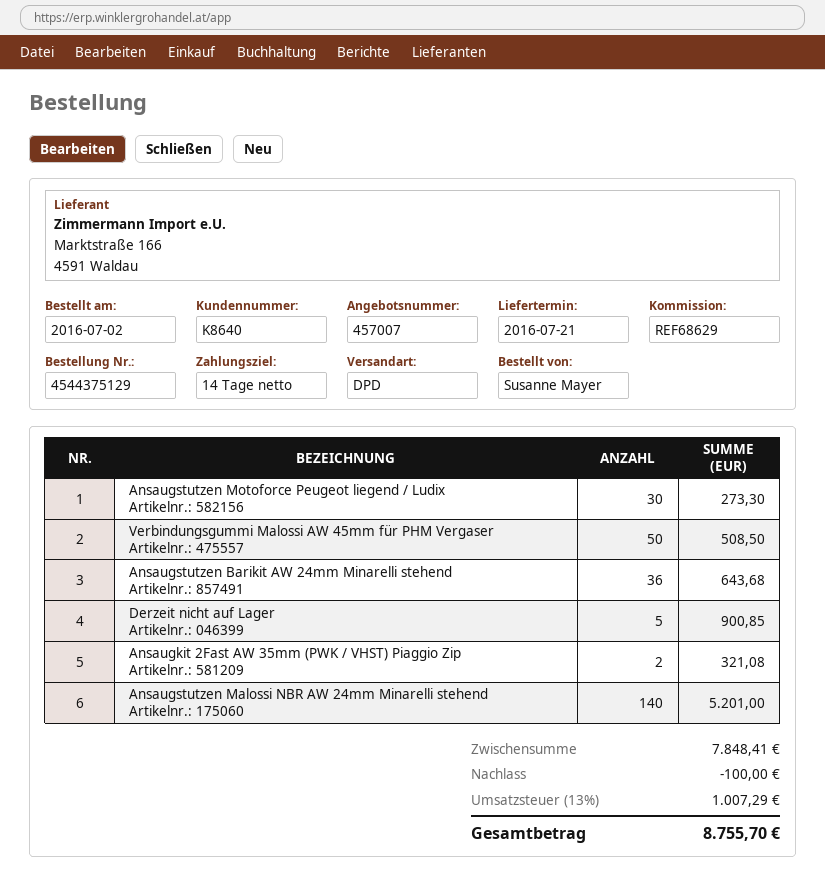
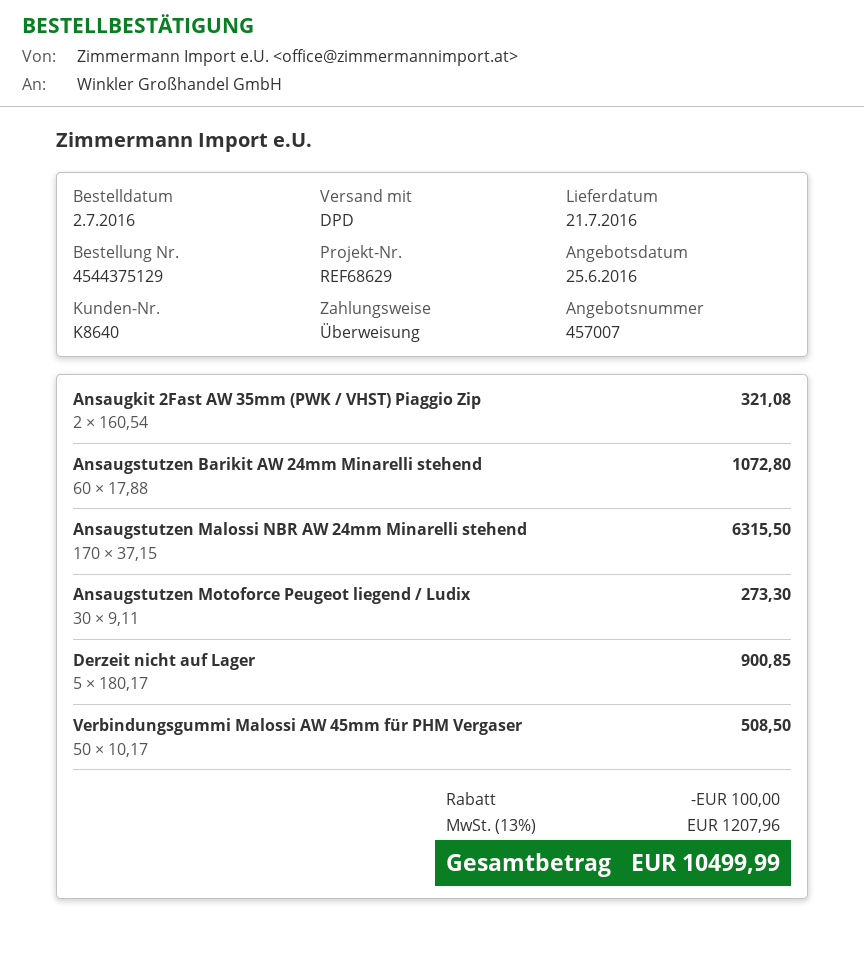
Ansaugstutzen Barikit AW 24mm Minarelli stehend: 36 for 643.68 -> 60 for 1072.80
Ansaugstutzen Malossi NBR AW 24mm Minarelli stehend: 140 for 5201.00 -> 170 for 6315.50
tax: 13% = 1007.29 -> 13% = 1207.96
total: 8755.70 -> 10499.99

